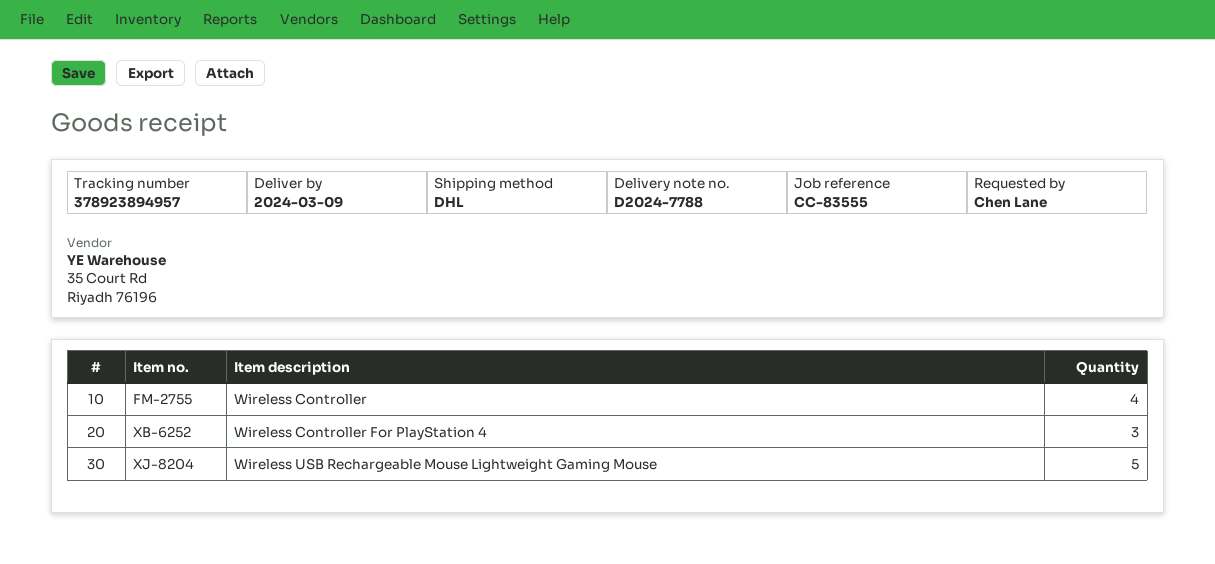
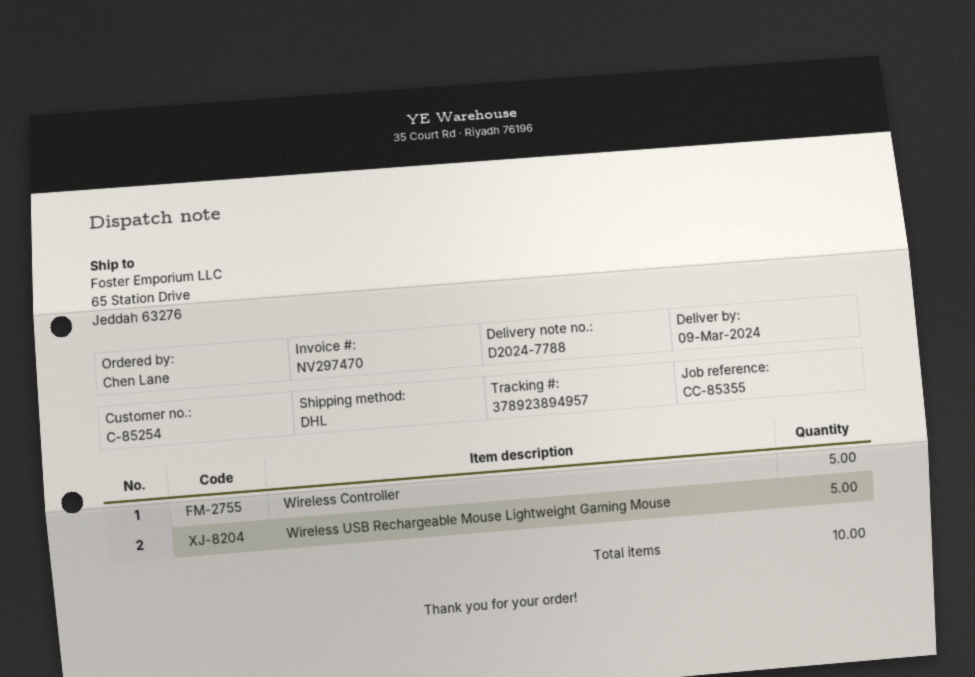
reference: CC-83555 -> CC-85355
Wireless Controller: 4 -> 5
Wireless Controller For PlayStation 4: 3 -> none

